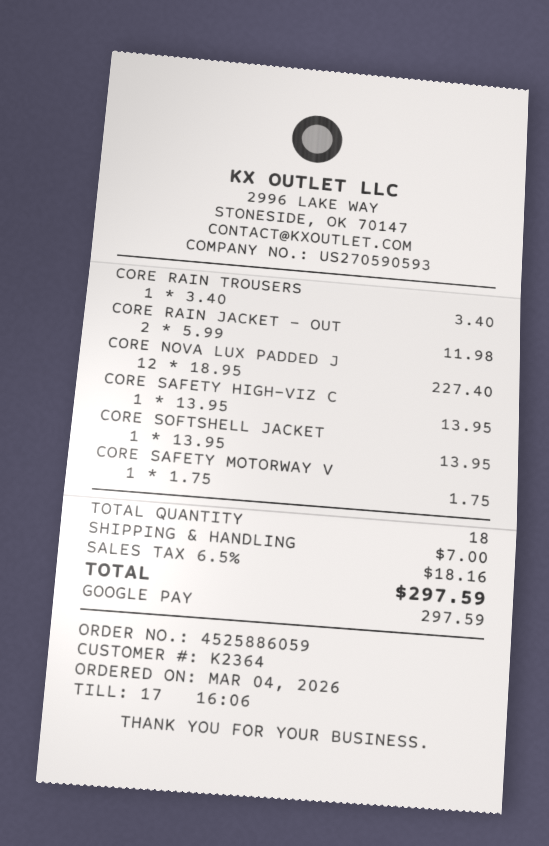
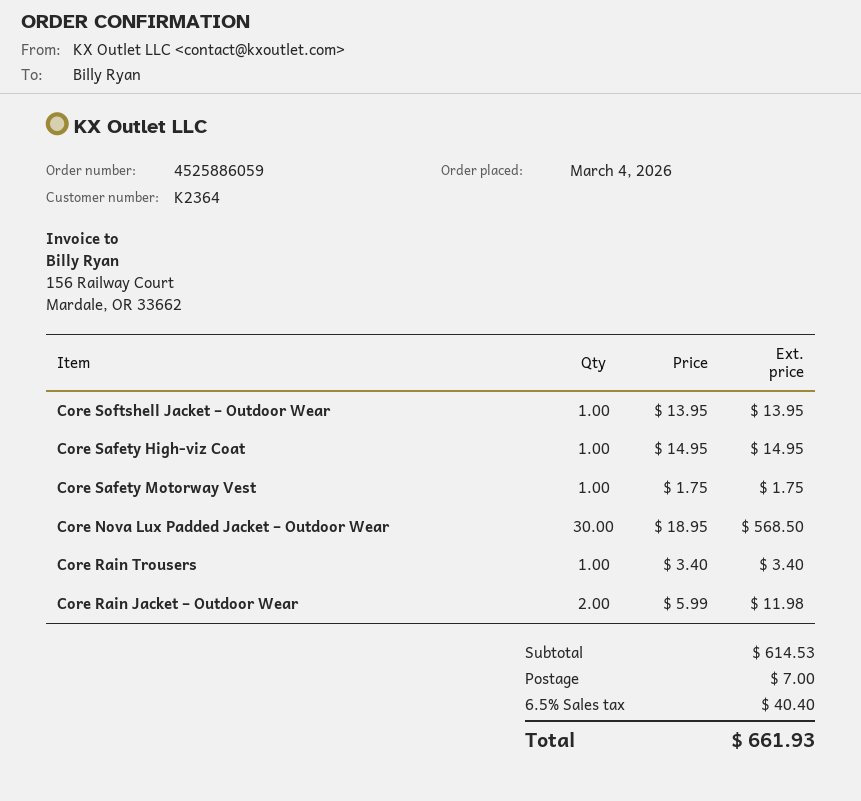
CORE NOVA LUX PADDED J: 12 x 18.95 = 227.40 -> 30 x 18.95 = 568.50
CORE SAFETY HIGH-VIZ C: 1 x 13.95 = 13.95 -> 1 x 14.95 = 14.95
tax: 6.5% = 18.16 -> 6.5% = 40.40
total: 297.59 -> 661.93

